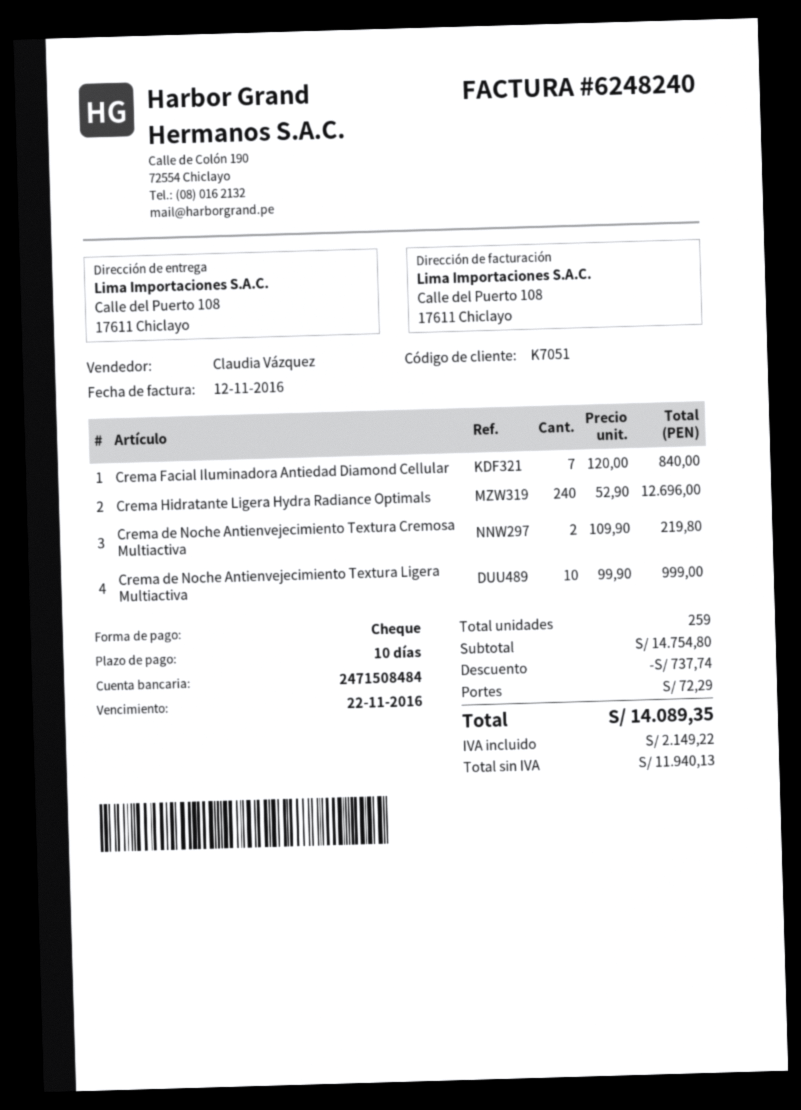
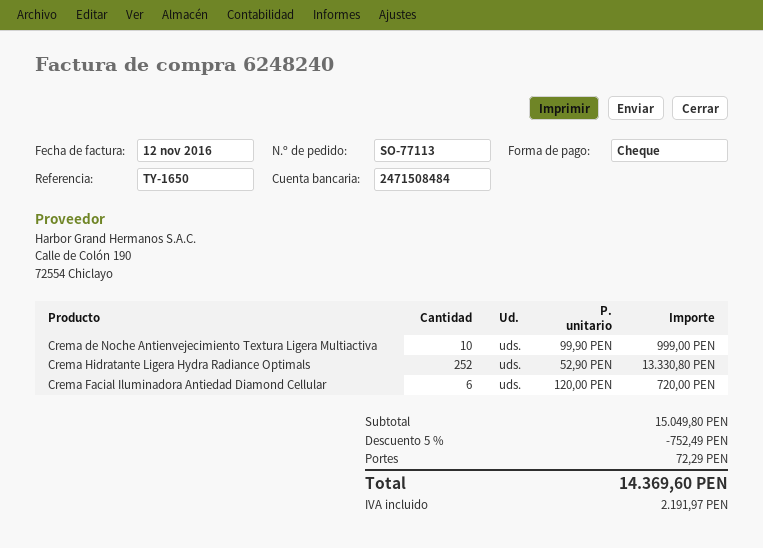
Crema Facial Iluminadora Antiedad Diamond Cellular: 7 x 120.00 = 840.00 -> 6 x 120.00 = 720.00
Crema Hidratante Ligera Hydra Radiance Optimals: 240 x 52.90 = 12696.00 -> 252 x 52.90 = 13330.80
Crema de Noche Antienvejecimiento Textura Cremosa Multiactiva: 2 x 109.90 = 219.80 -> none
subtotal: 14754.80 -> 15049.80
discount: 737.74 -> 752.49
tax: 2149.22 -> 2191.97
total: 14089.35 -> 14369.60

